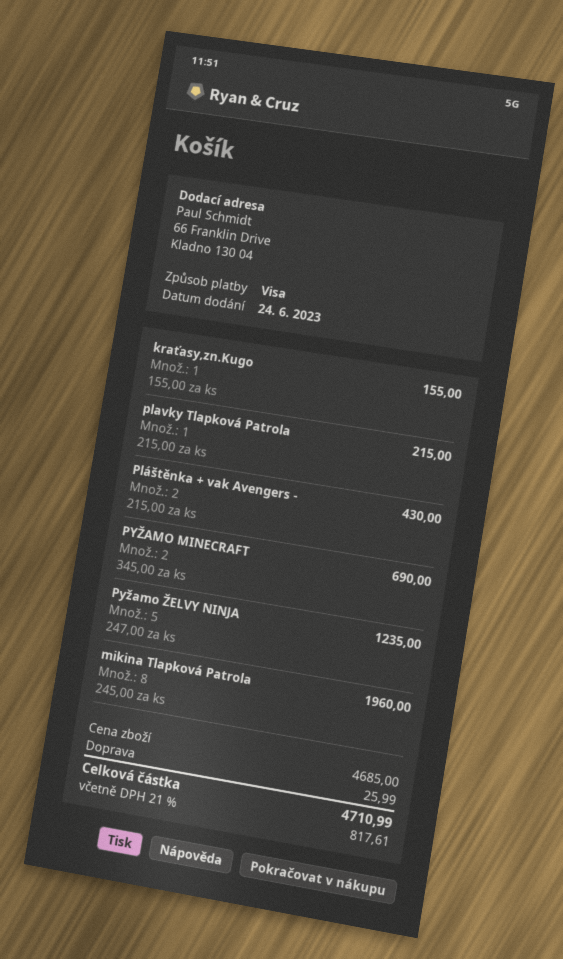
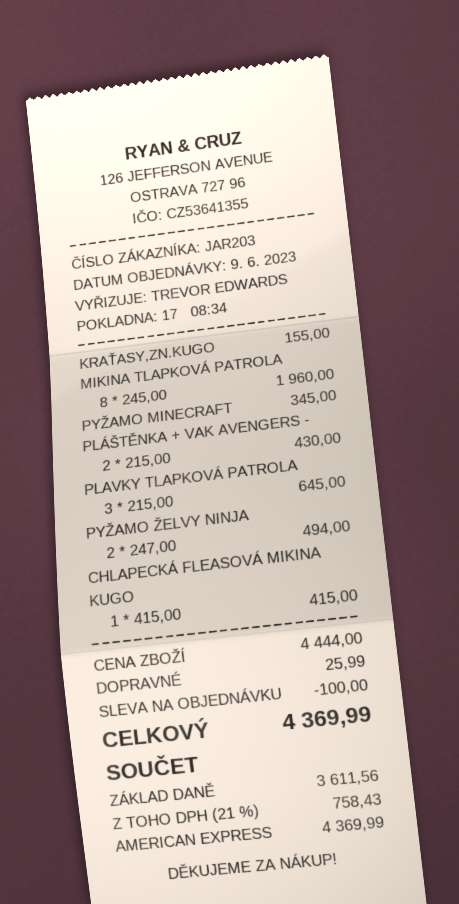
payment method: Visa -> American Express
plavky Tlapková Patrola: 1 x 215.00 = 215.00 -> 3 x 215.00 = 645.00
PYŽAMO MINECRAFT: 2 x 345.00 = 690.00 -> 1 x 345.00 = 345.00
Pyžamo ŽELVY NINJA: 5 x 247.00 = 1235.00 -> 2 x 247.00 = 494.00
CHLAPECKÁ FLEASOVÁ MIKINA KUGO: none -> 1 x 415.00 = 415.00
subtotal: 4685.00 -> 4444.00
discount: none -> 100.00
tax: 21% = 817.61 -> 21% = 758.43
total: 4710.99 -> 4369.99

